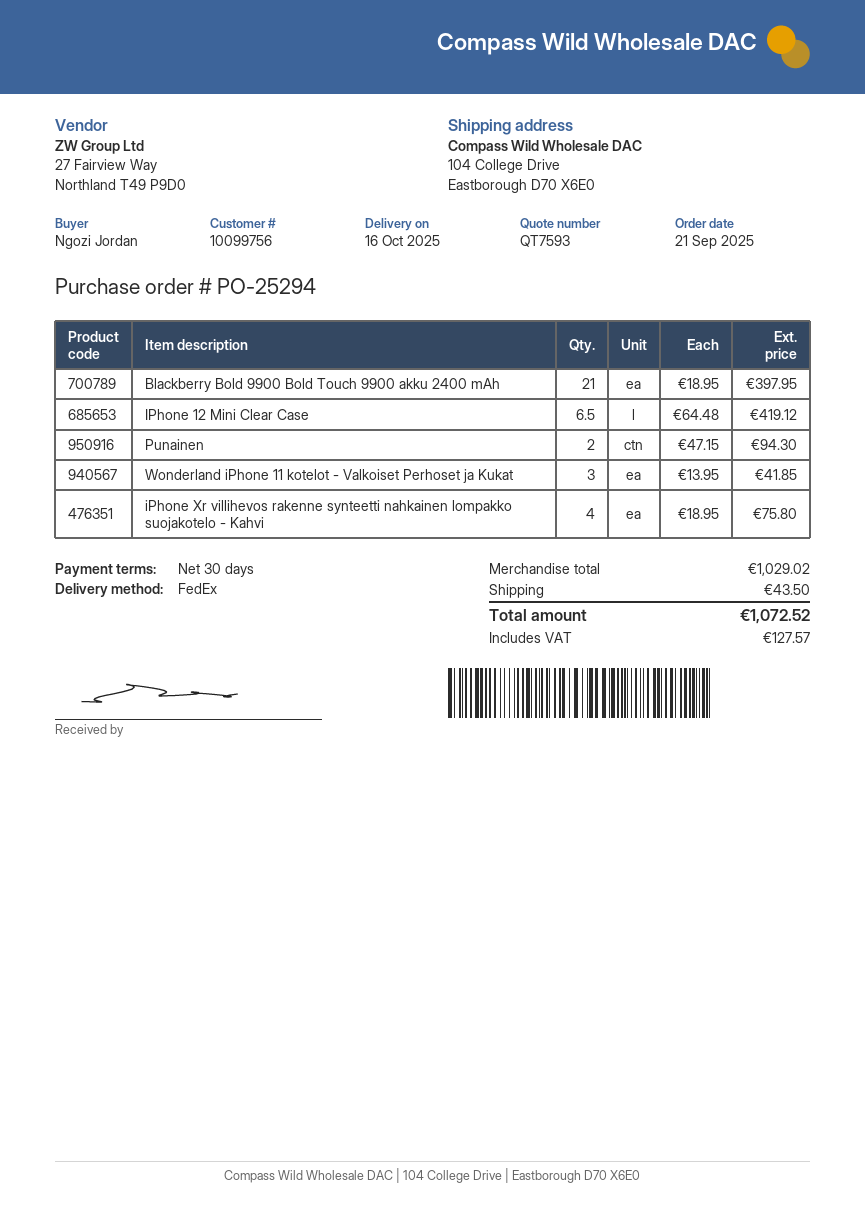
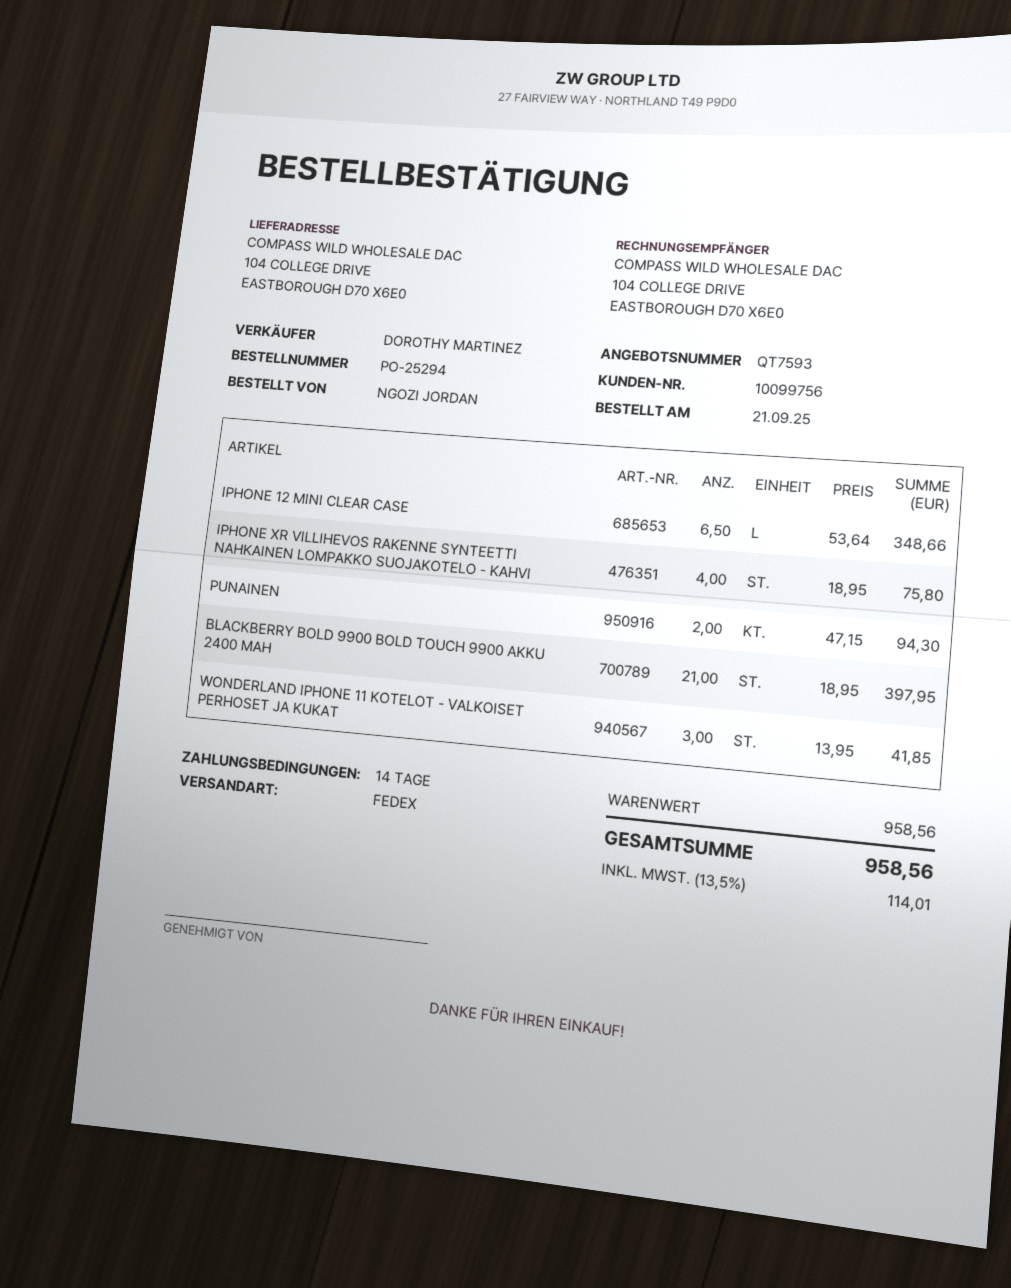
payment terms: 30 days -> 14 days
IPhone 12 Mini Clear Case: 6.5 x 64.48 = 419.12 -> 6.5 x 53.64 = 348.66
subtotal: 1029.02 -> 958.56
shipping: 43.50 -> none
tax: 127.57 -> 114.01
total: 1072.52 -> 958.56

